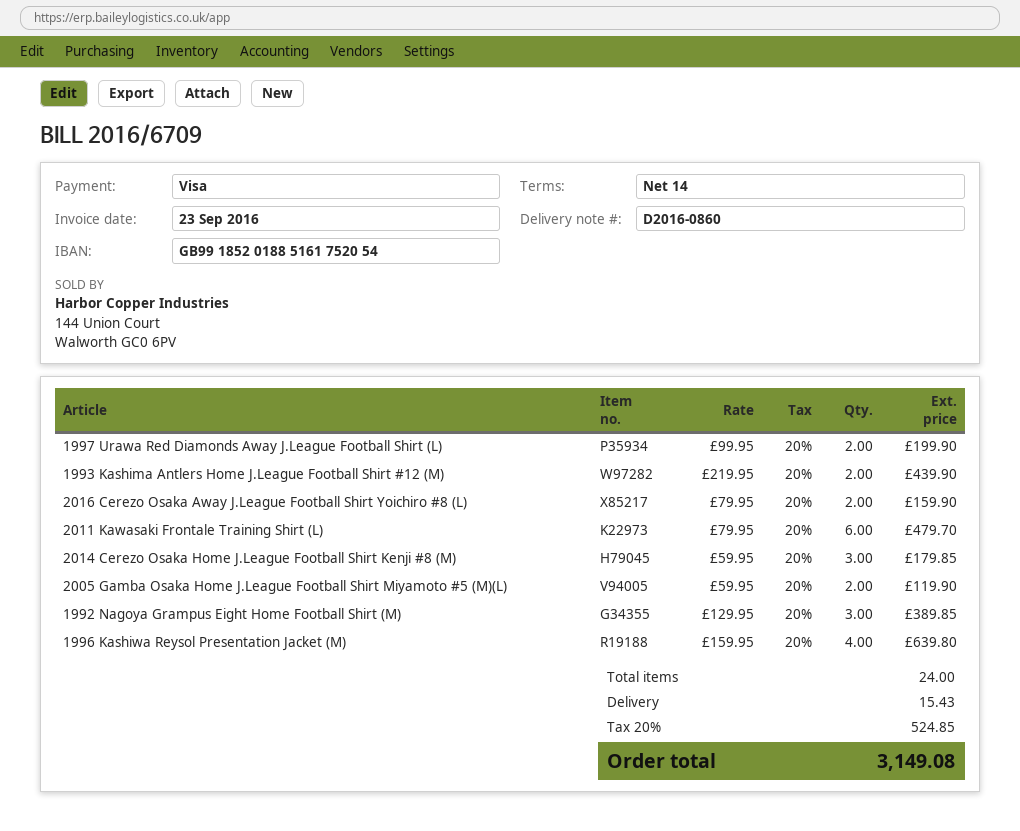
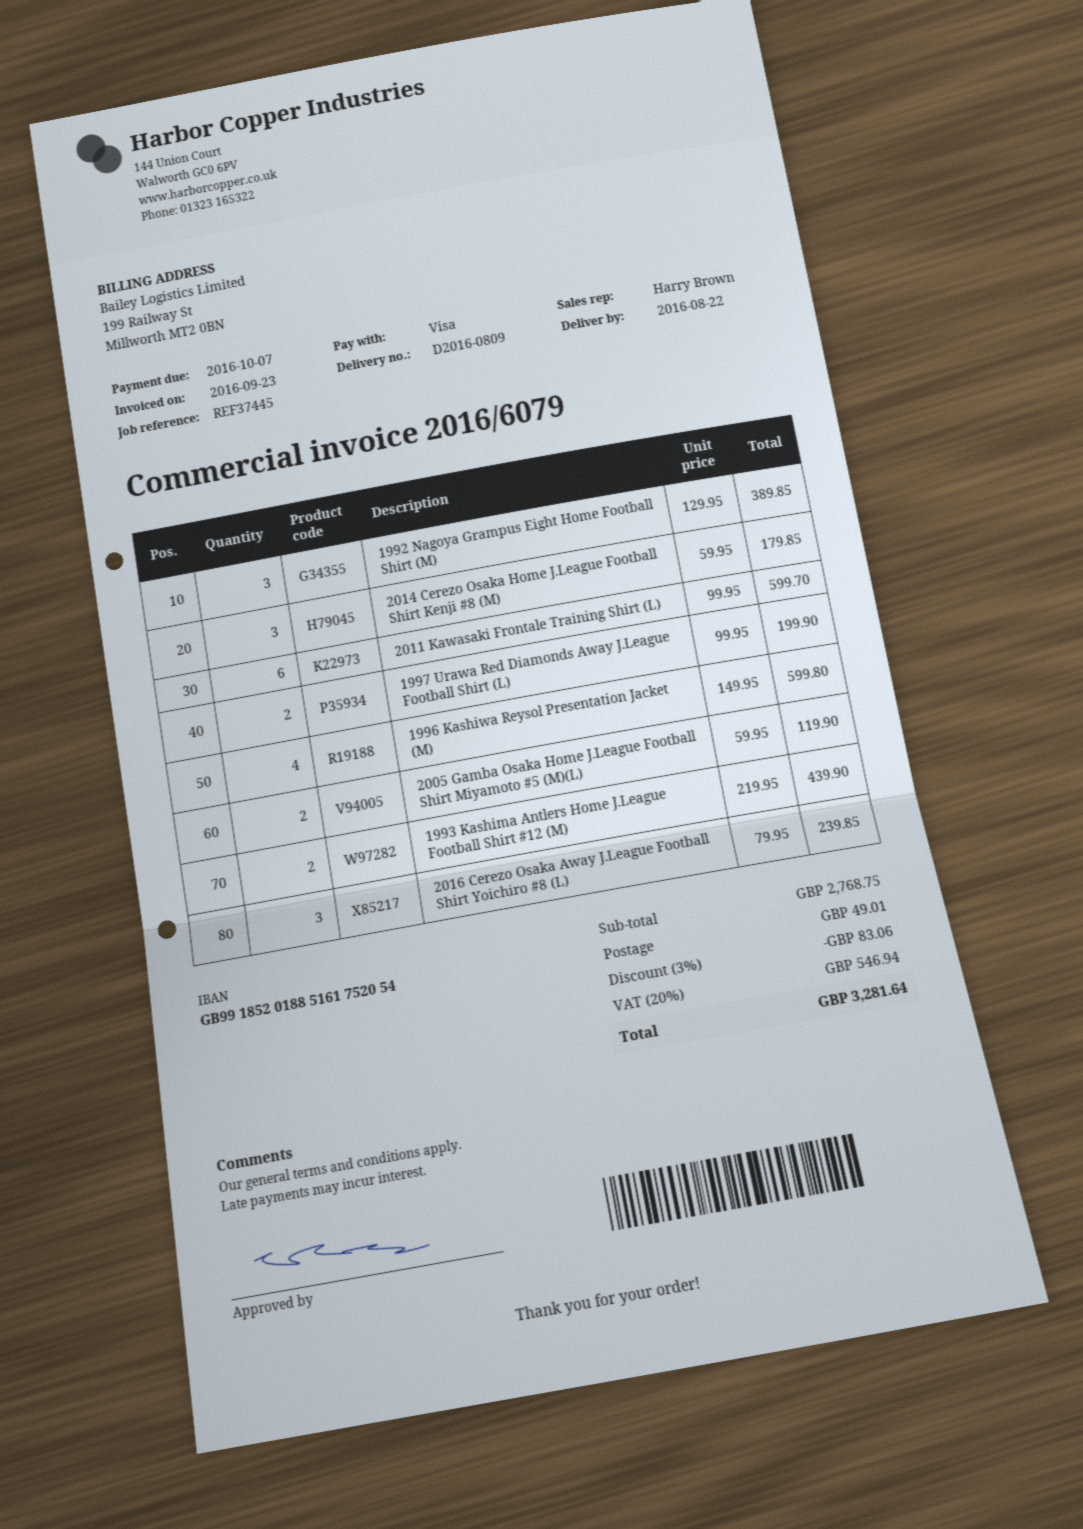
delivery note number: D2016-0860 -> D2016-0809
invoice number: 2016/6709 -> 2016/6079
2016 Cerezo Osaka Away J.League Football Shirt Yoichiro #8 (L): 2 x 79.95 = 159.90 -> 3 x 79.95 = 239.85
2011 Kawasaki Frontale Training Shirt (L): 6 x 79.95 = 479.70 -> 6 x 99.95 = 599.70
1996 Kashiwa Reysol Presentation Jacket (M): 4 x 159.95 = 639.80 -> 4 x 149.95 = 599.80
discount: none -> 3% = 83.06
shipping: 15.43 -> 49.01
tax: 20% = 524.85 -> 20% = 546.94
total: 3149.08 -> 3281.64

